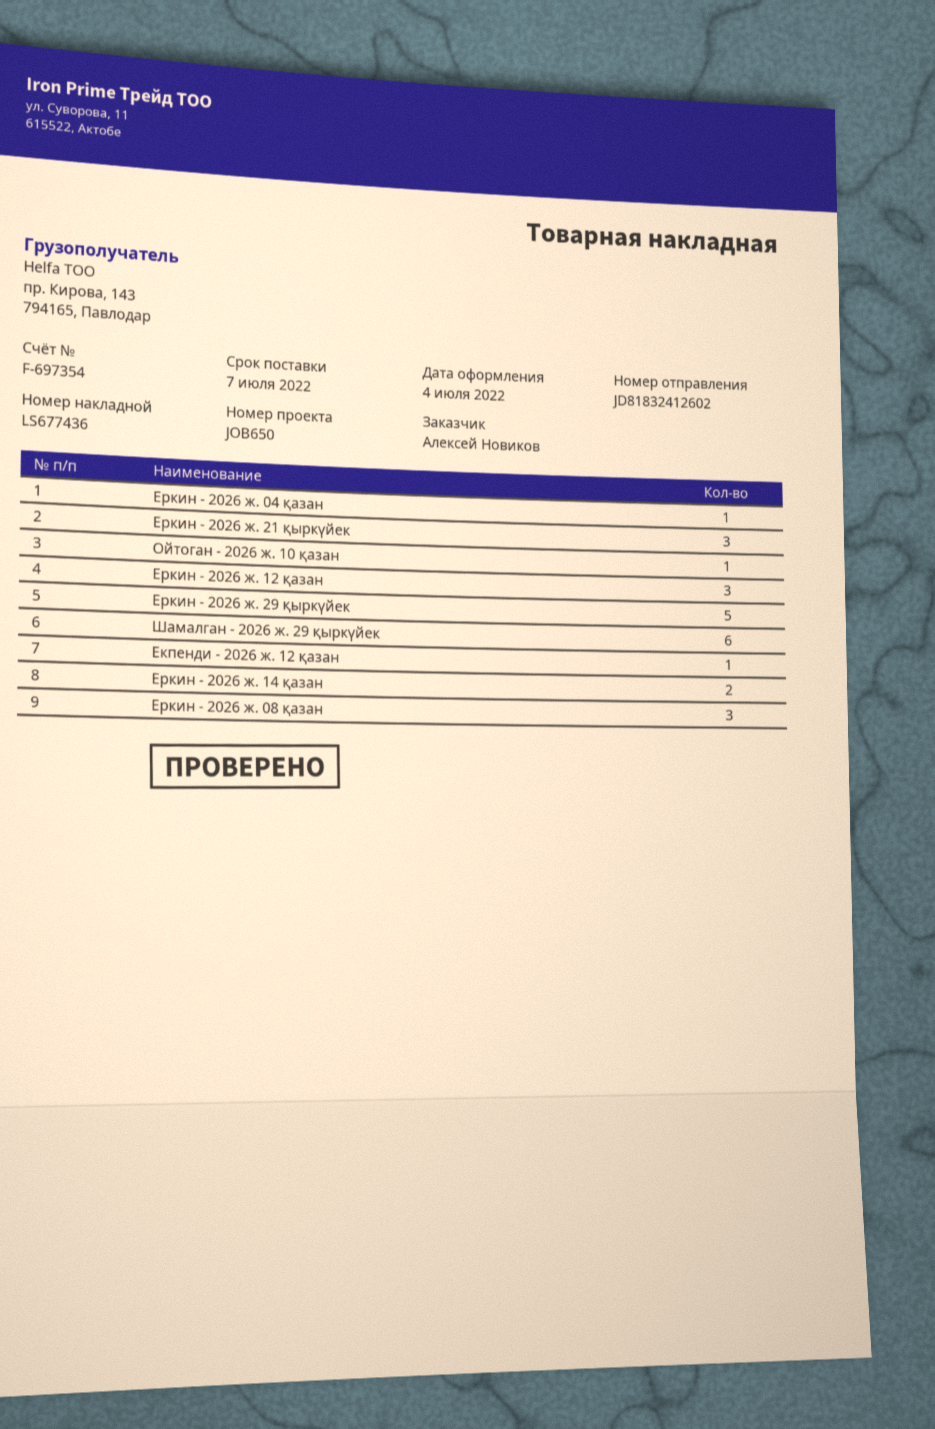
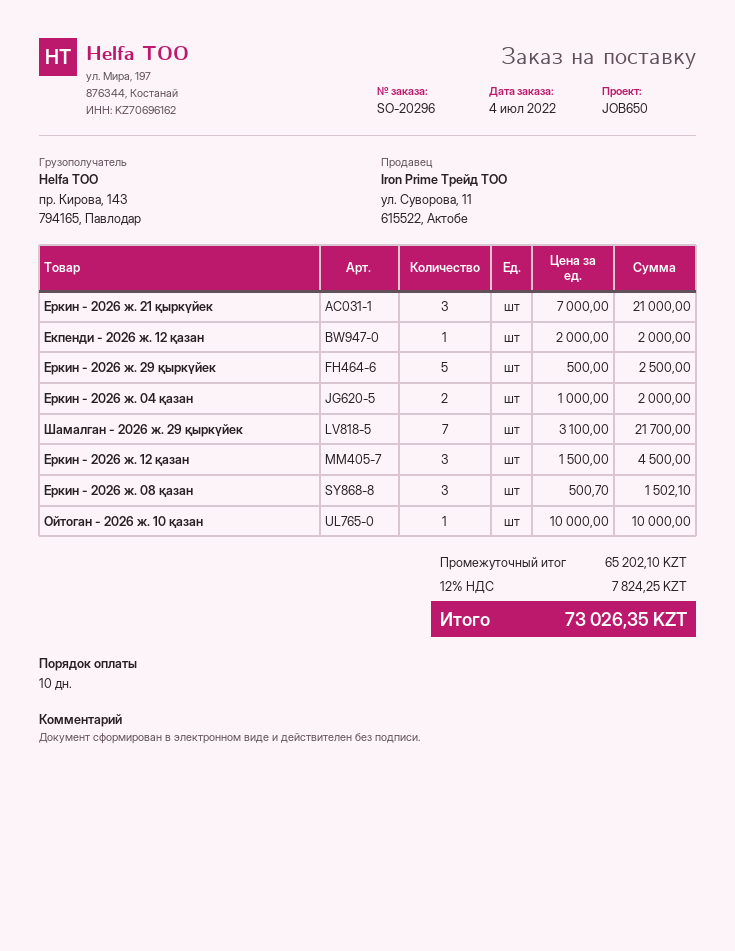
Еркин - 2026 ж. 04 қазан: 1 -> 2
Шамалган - 2026 ж. 29 қыркүйек: 6 -> 7
Еркин - 2026 ж. 14 қазан: 2 -> none

